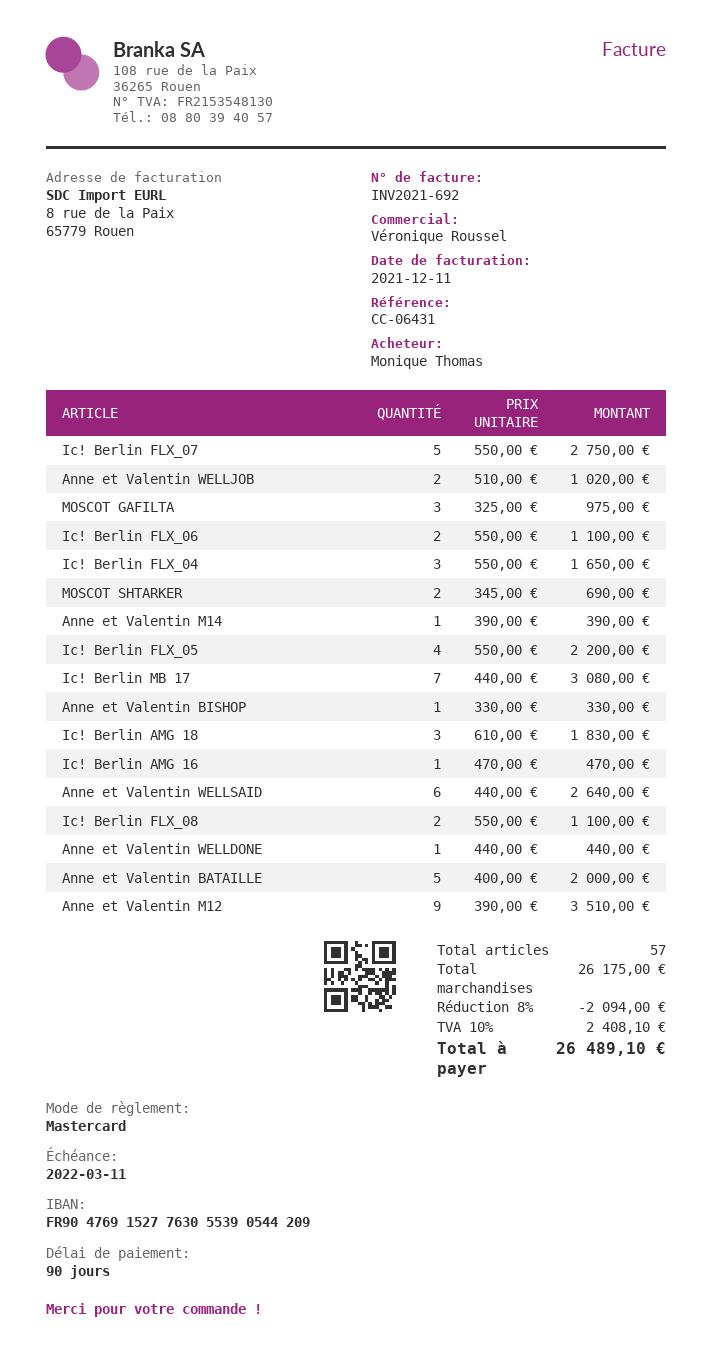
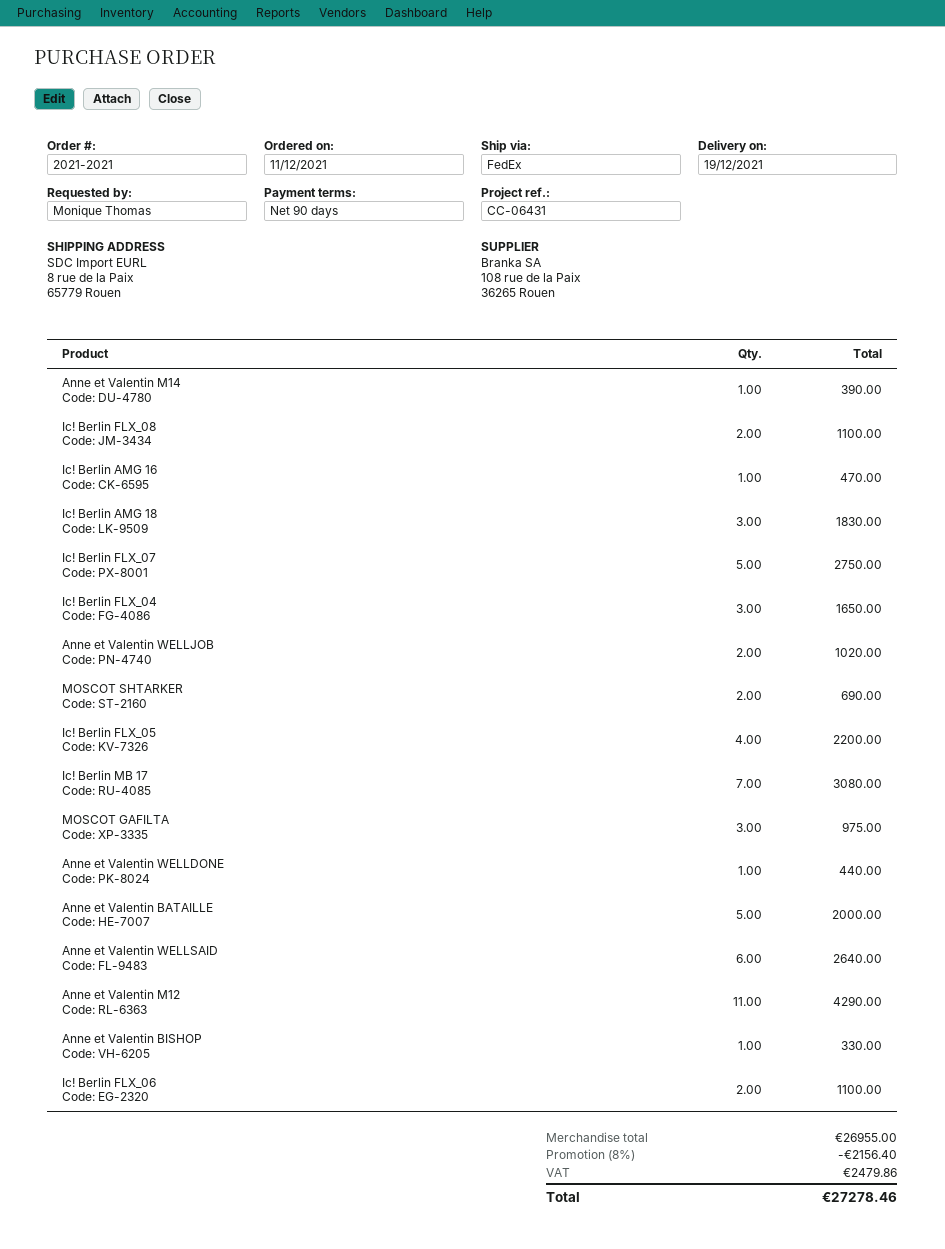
Anne et Valentin M12: 9 for 3510.00 -> 11 for 4290.00
subtotal: 26175.00 -> 26955.00
discount: 8% = 2094.00 -> 8% = 2156.40
tax: 2408.10 -> 2479.86
total: 26489.10 -> 27278.46

